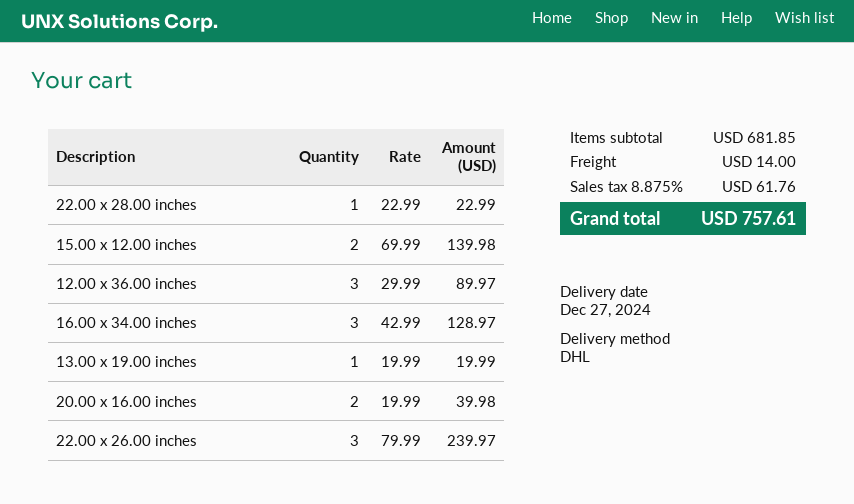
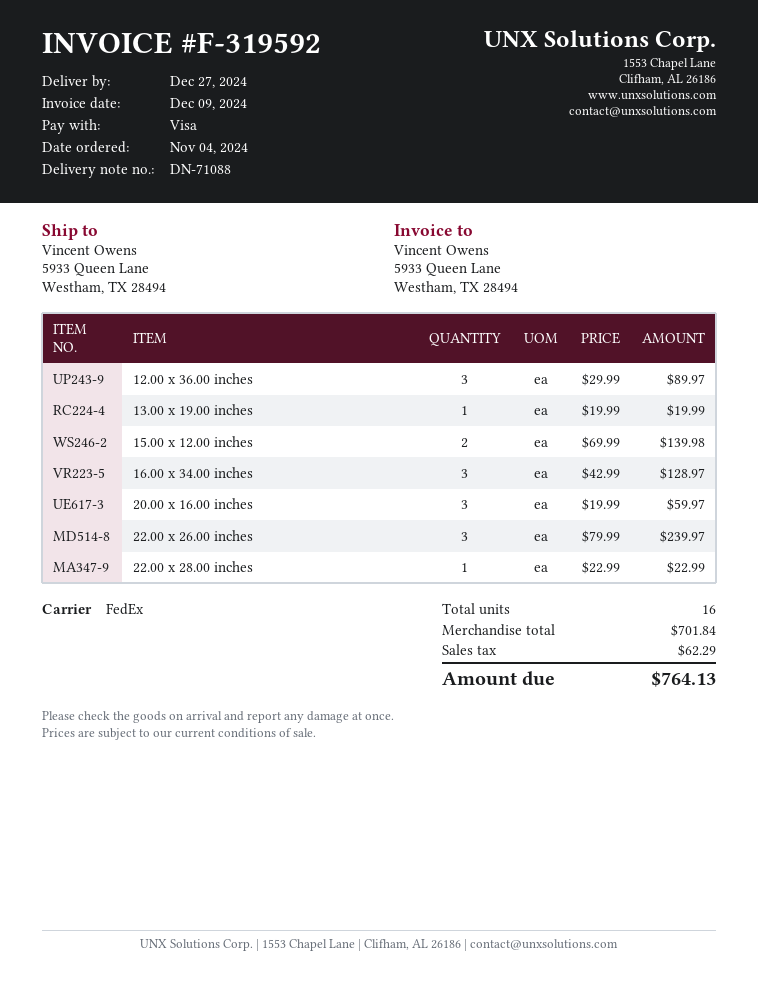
shipping method: DHL -> FedEx
20.00 x 16.00 inches: 2 x 19.99 = 39.98 -> 3 x 19.99 = 59.97
subtotal: 681.85 -> 701.84
shipping: 14.00 -> none
tax: 61.76 -> 62.29
total: 757.61 -> 764.13

